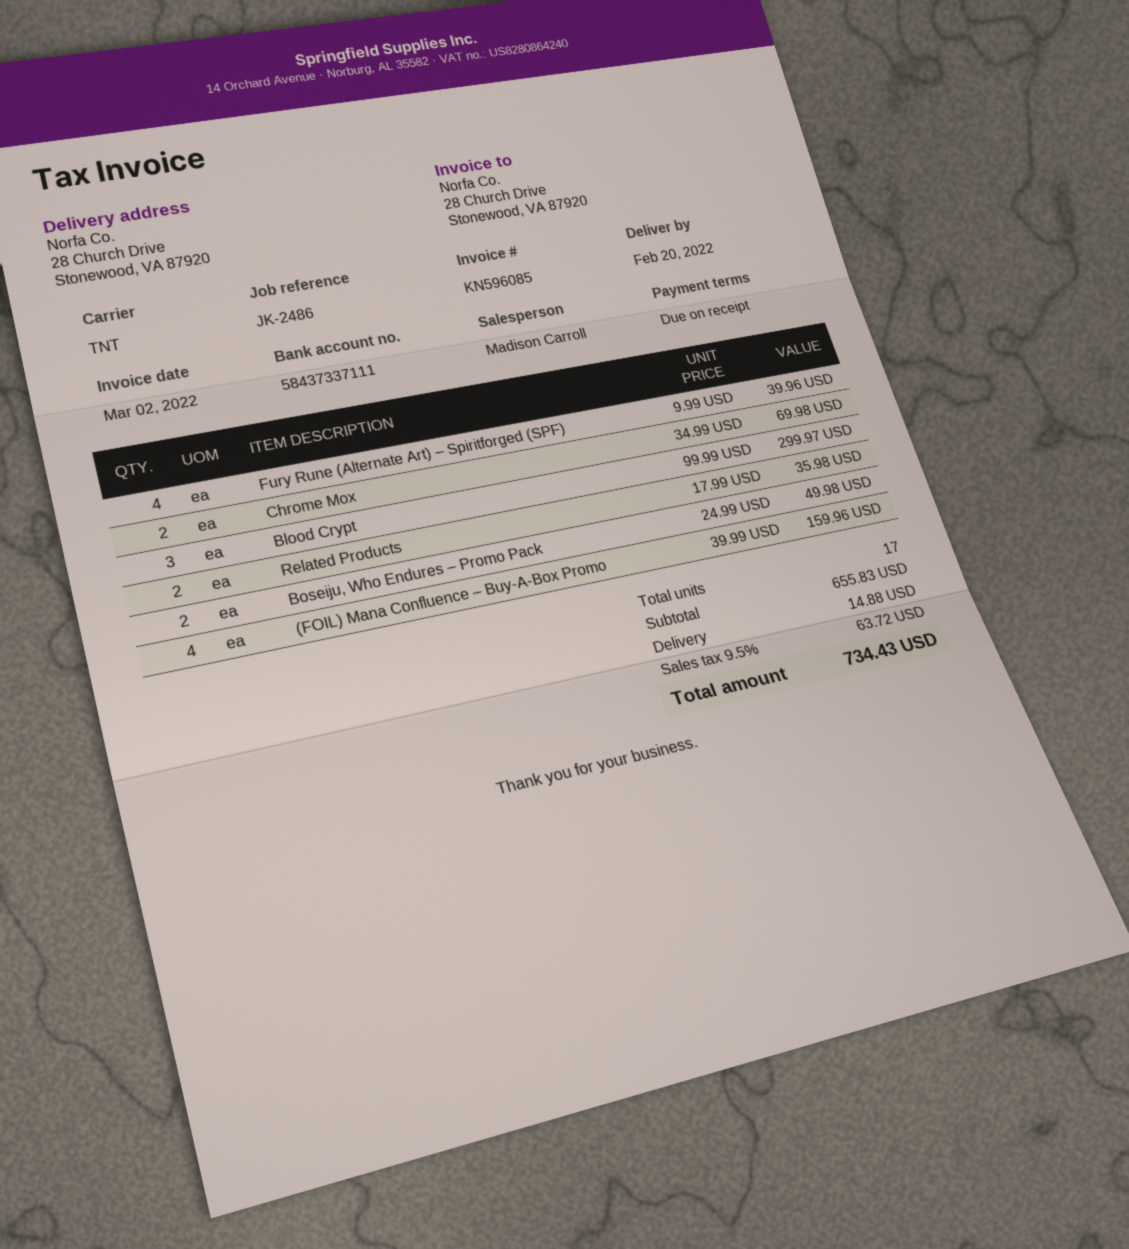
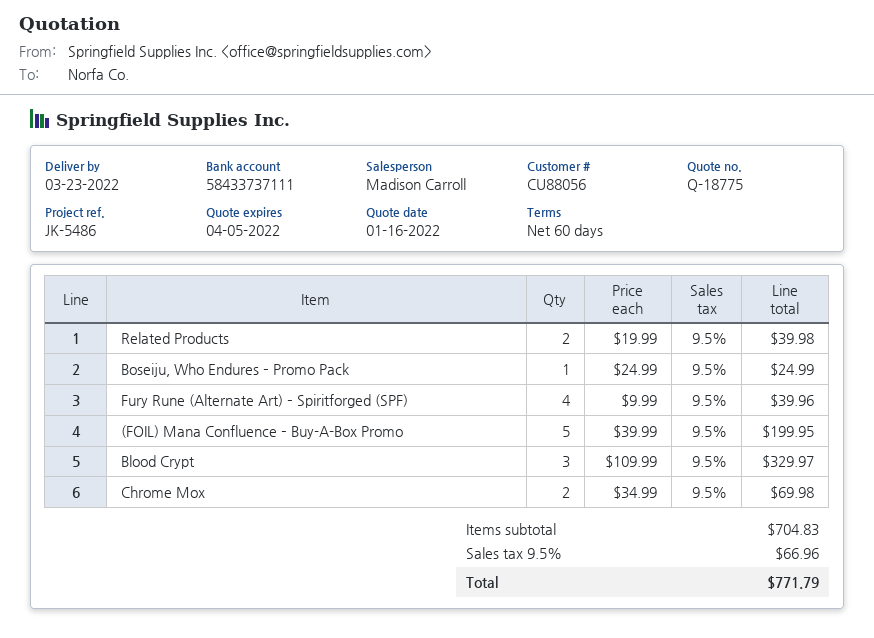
delivery date: 2022-02-20 -> 2022-03-23
payment terms: on receipt -> 60 days
reference: JK-2486 -> JK-5486
bank account: 58437337111 -> 58433737111
Blood Crypt: 3 x 99.99 = 299.97 -> 3 x 109.99 = 329.97
Related Products: 2 x 17.99 = 35.98 -> 2 x 19.99 = 39.98
Boseiju, Who Endures – Promo Pack: 2 x 24.99 = 49.98 -> 1 x 24.99 = 24.99
(FOIL) Mana Confluence – Buy-A-Box Promo: 4 x 39.99 = 159.96 -> 5 x 39.99 = 199.95
subtotal: 655.83 -> 704.83
shipping: 14.88 -> none
tax: 9.5% = 63.72 -> 9.5% = 66.96
total: 734.43 -> 771.79

